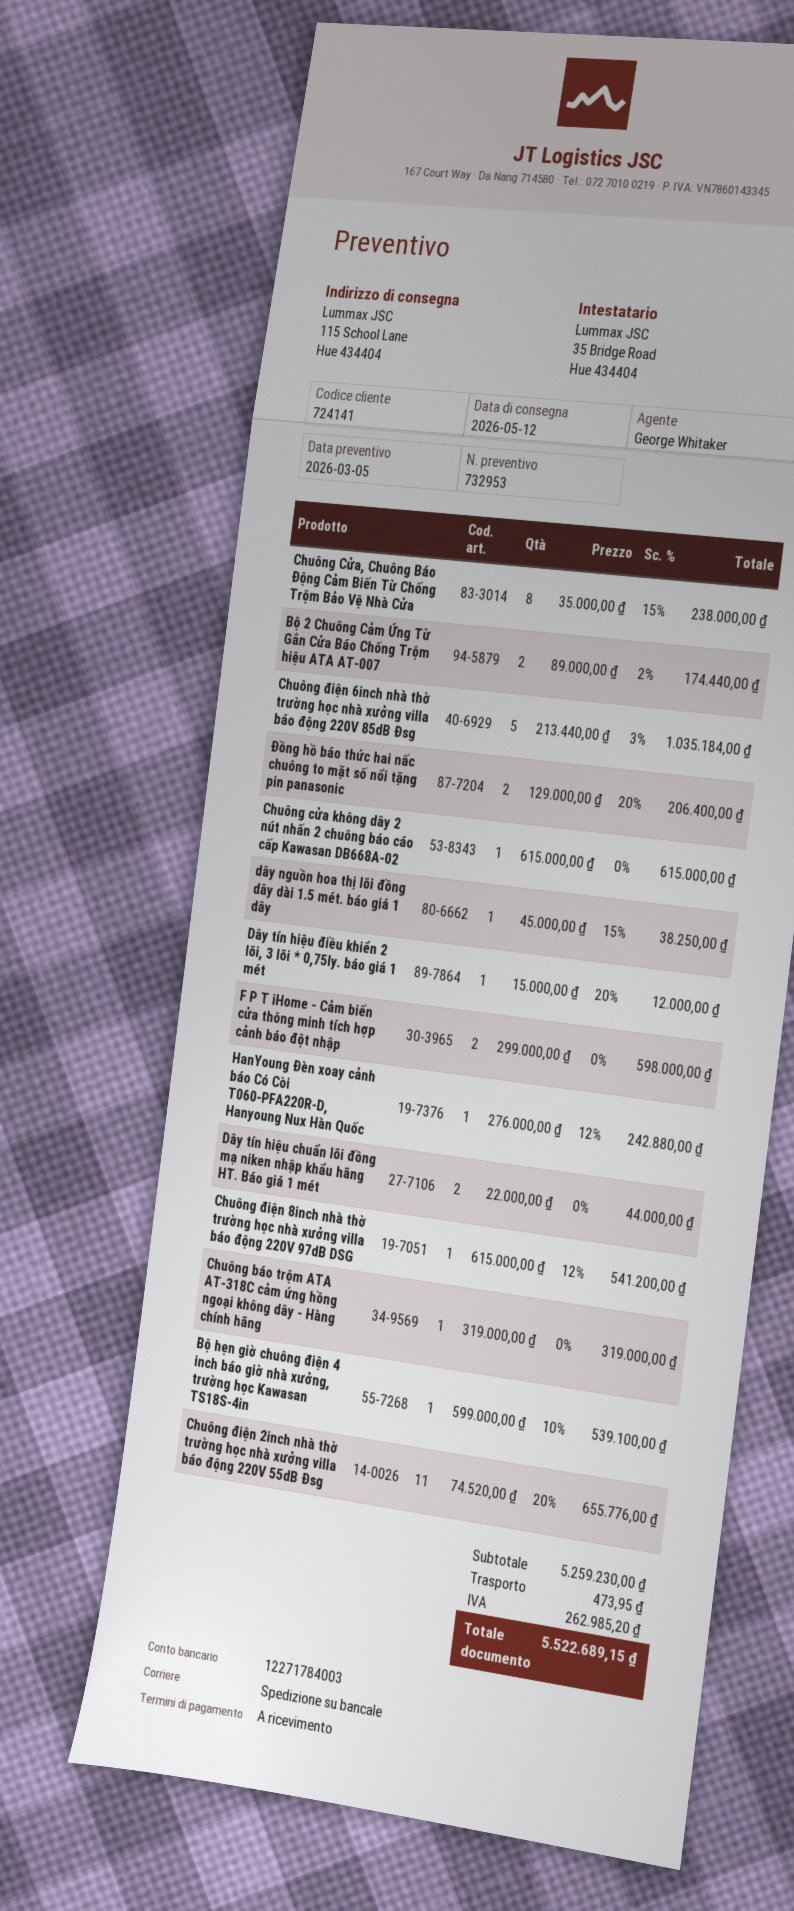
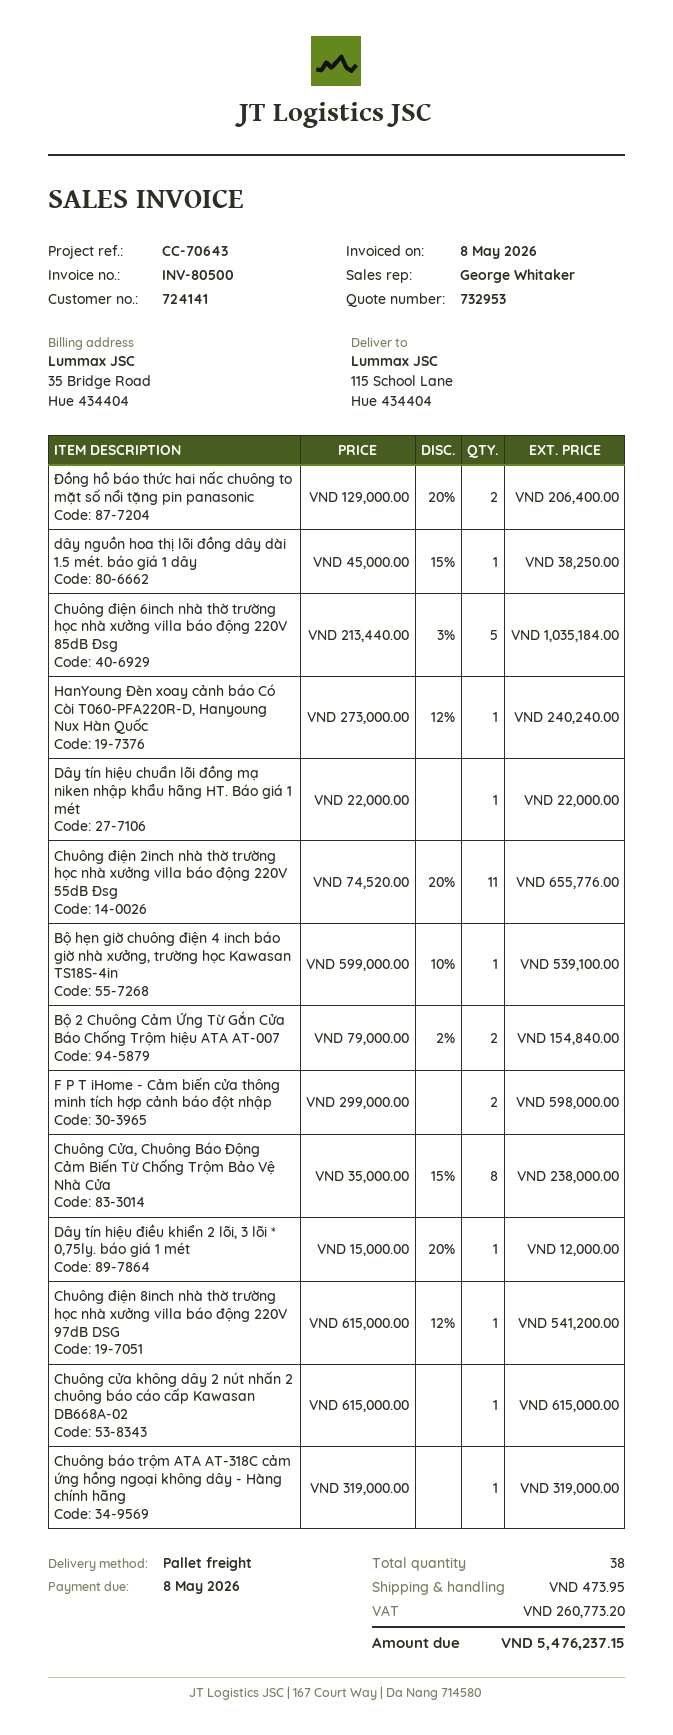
Bộ 2 Chuông Cảm Ứng Từ Gắn Cửa Báo Chống Trộm hiệu ATA AT-007: 2 x 89000.00 - 2% = 174440.00 -> 2 x 79000.00 - 2% = 154840.00
HanYoung Đèn xoay cảnh báo Có Còi T060-PFA220R-D, Hanyoung Nux Hàn Quốc: 1 x 276000.00 - 12% = 242880.00 -> 1 x 273000.00 - 12% = 240240.00
Dây tín hiệu chuẩn lõi đồng mạ niken nhập khẩu hãng HT. Báo giá 1 mét: 2 x 22000.00 = 44000.00 -> 1 x 22000.00 = 22000.00
tax: 262985.20 -> 260773.20
total: 5522689.15 -> 5476237.15

